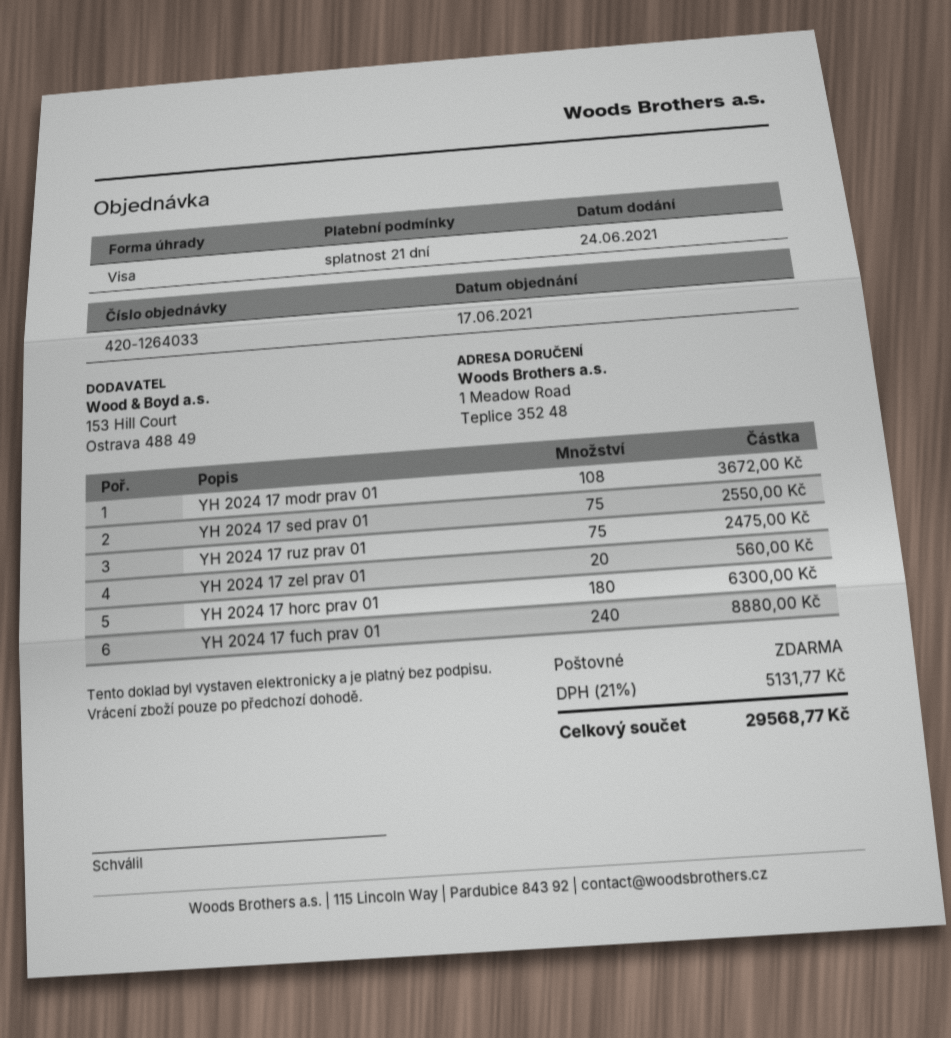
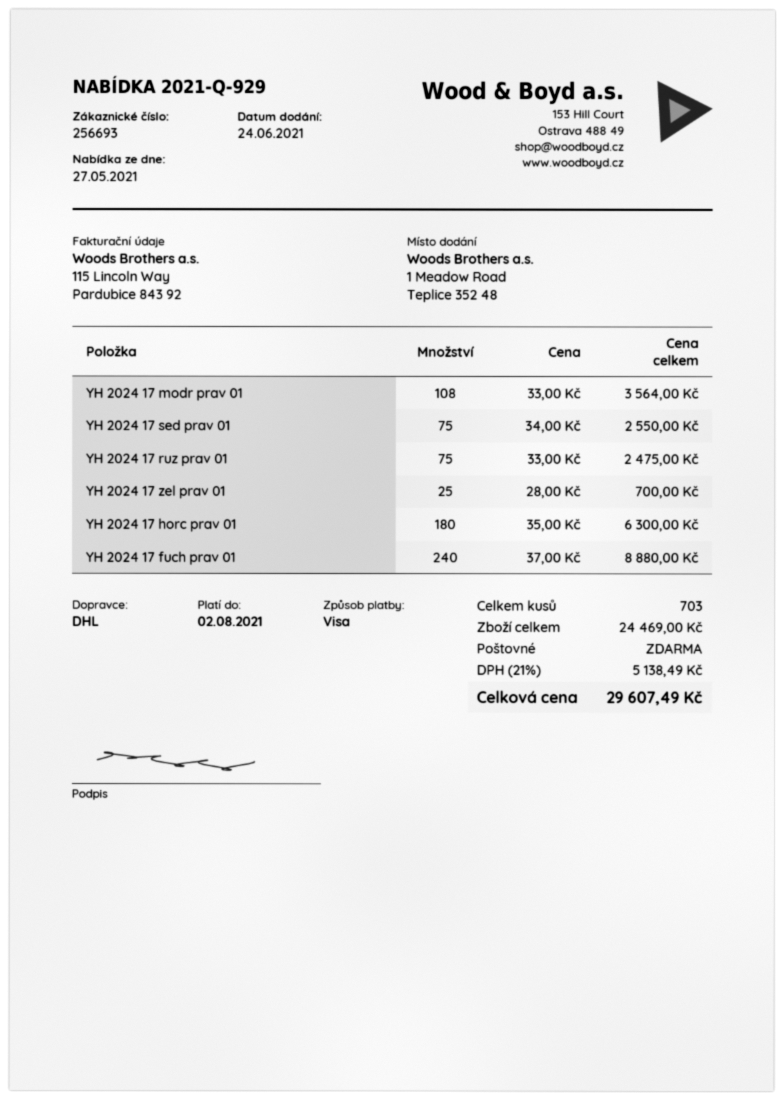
YH 2024 17 modr prav 01: 108 for 3672.00 -> 108 for 3564.00
YH 2024 17 zel prav 01: 20 for 560.00 -> 25 for 700.00
tax: 21% = 5131.77 -> 21% = 5138.49
total: 29568.77 -> 29607.49

